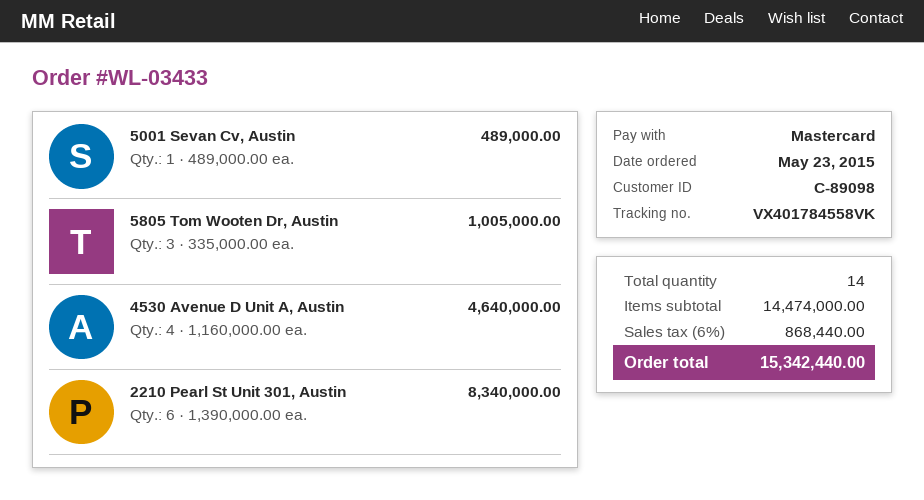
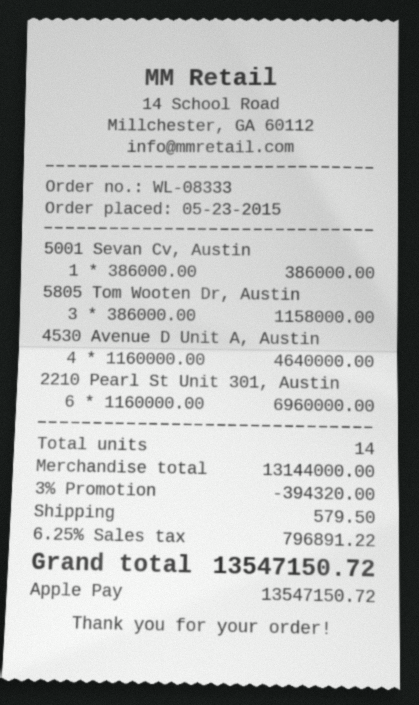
order number: WL-03433 -> WL-08333
payment method: Mastercard -> Apple Pay
5001 Sevan Cv, Austin: 1 x 489000.00 = 489000.00 -> 1 x 386000.00 = 386000.00
5805 Tom Wooten Dr, Austin: 3 x 335000.00 = 1005000.00 -> 3 x 386000.00 = 1158000.00
2210 Pearl St Unit 301, Austin: 6 x 1390000.00 = 8340000.00 -> 6 x 1160000.00 = 6960000.00
subtotal: 14474000.00 -> 13144000.00
discount: none -> 3% = 394320.00
shipping: none -> 579.50
tax: 6% = 868440.00 -> 6.25% = 796891.22
total: 15342440.00 -> 13547150.72

